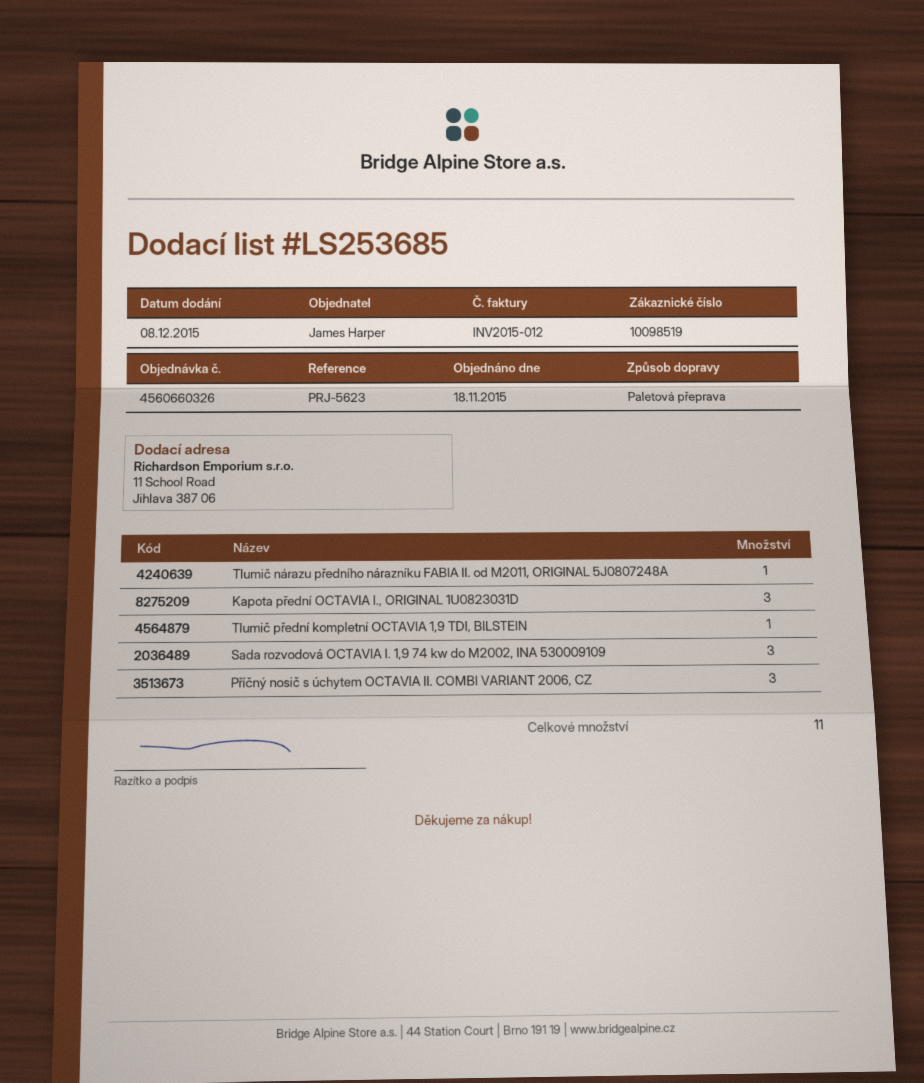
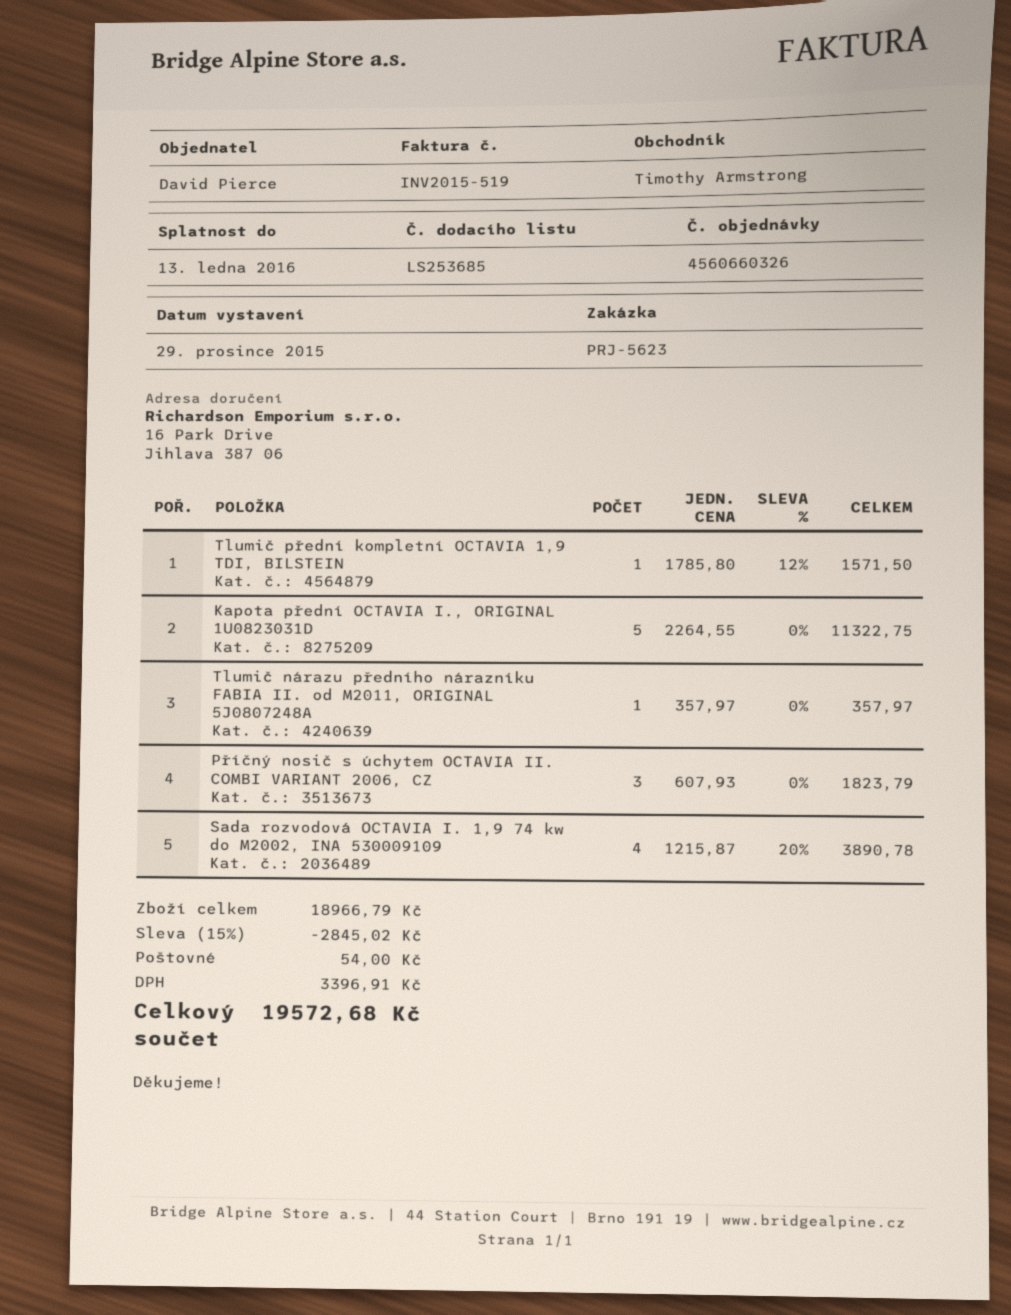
invoice number: INV2015-012 -> INV2015-519
ordered by: James Harper -> David Pierce
ship to: 11 School Road, Jihlava 387 06 -> 16 Park Drive, Jihlava 387 06
Kapota přední OCTAVIA I., ORIGINAL 1U0823031D: 3 -> 5
Sada rozvodová OCTAVIA I. 1,9 74 kw do M2002, INA 530009109: 3 -> 4

